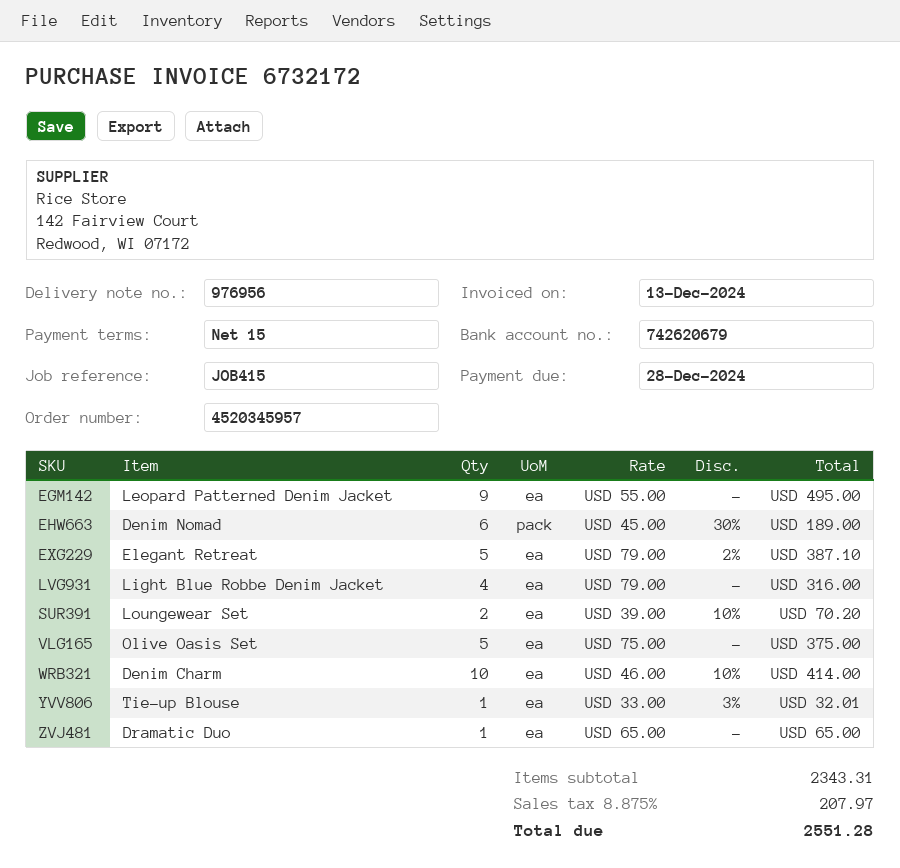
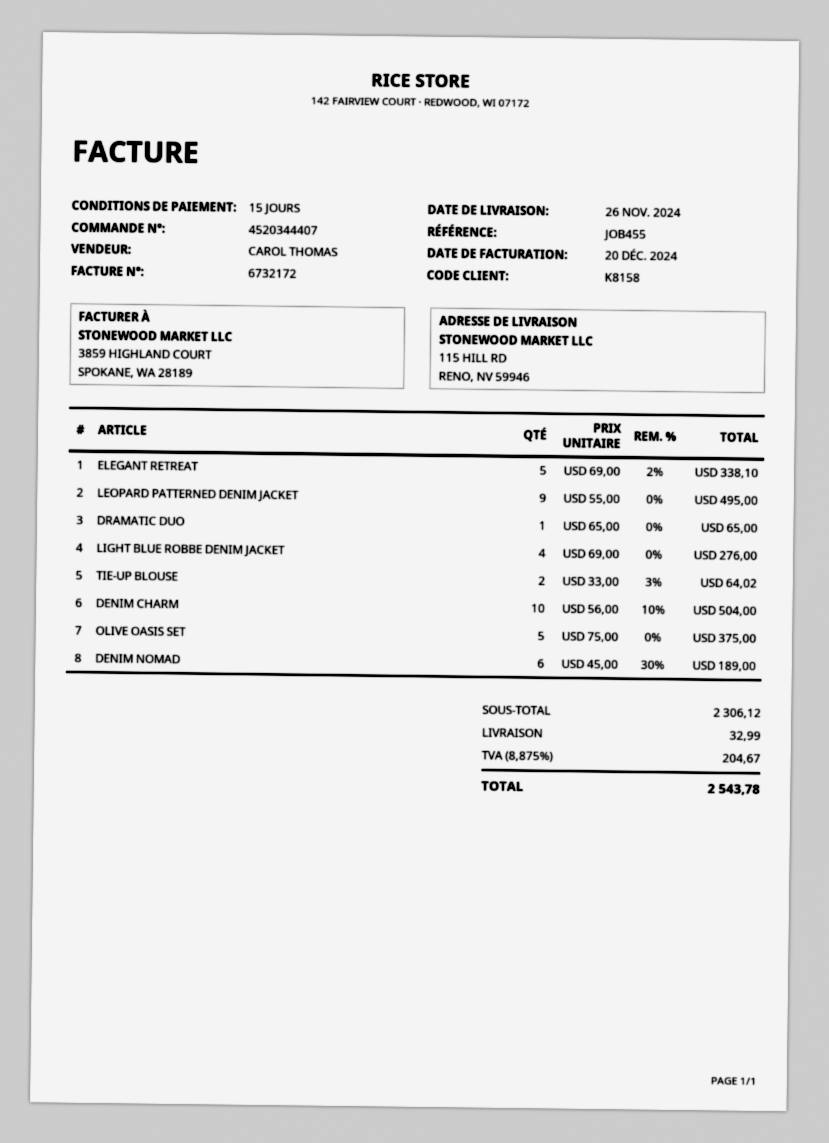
order number: 4520345957 -> 4520344407
invoice date: 2024-12-13 -> 2024-12-20
reference: JOB415 -> JOB455
Elegant Retreat: 5 x 79.00 - 2% = 387.10 -> 5 x 69.00 - 2% = 338.10
Light Blue Robbe Denim Jacket: 4 x 79.00 = 316.00 -> 4 x 69.00 = 276.00
Loungewear Set: 2 x 39.00 - 10% = 70.20 -> none
Denim Charm: 10 x 46.00 - 10% = 414.00 -> 10 x 56.00 - 10% = 504.00
Tie-up Blouse: 1 x 33.00 - 3% = 32.01 -> 2 x 33.00 - 3% = 64.02
subtotal: 2343.31 -> 2306.12
shipping: none -> 32.99
tax: 8.875% = 207.97 -> 8.875% = 204.67
total: 2551.28 -> 2543.78

